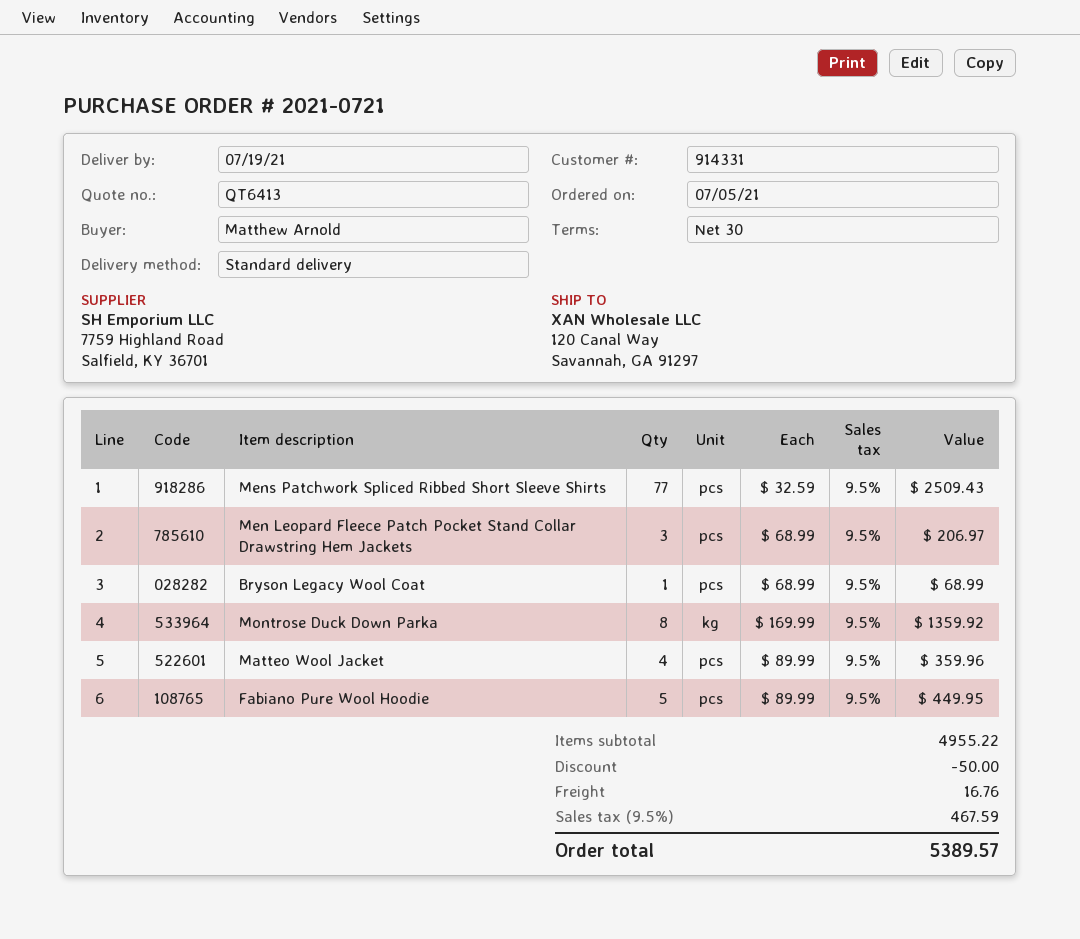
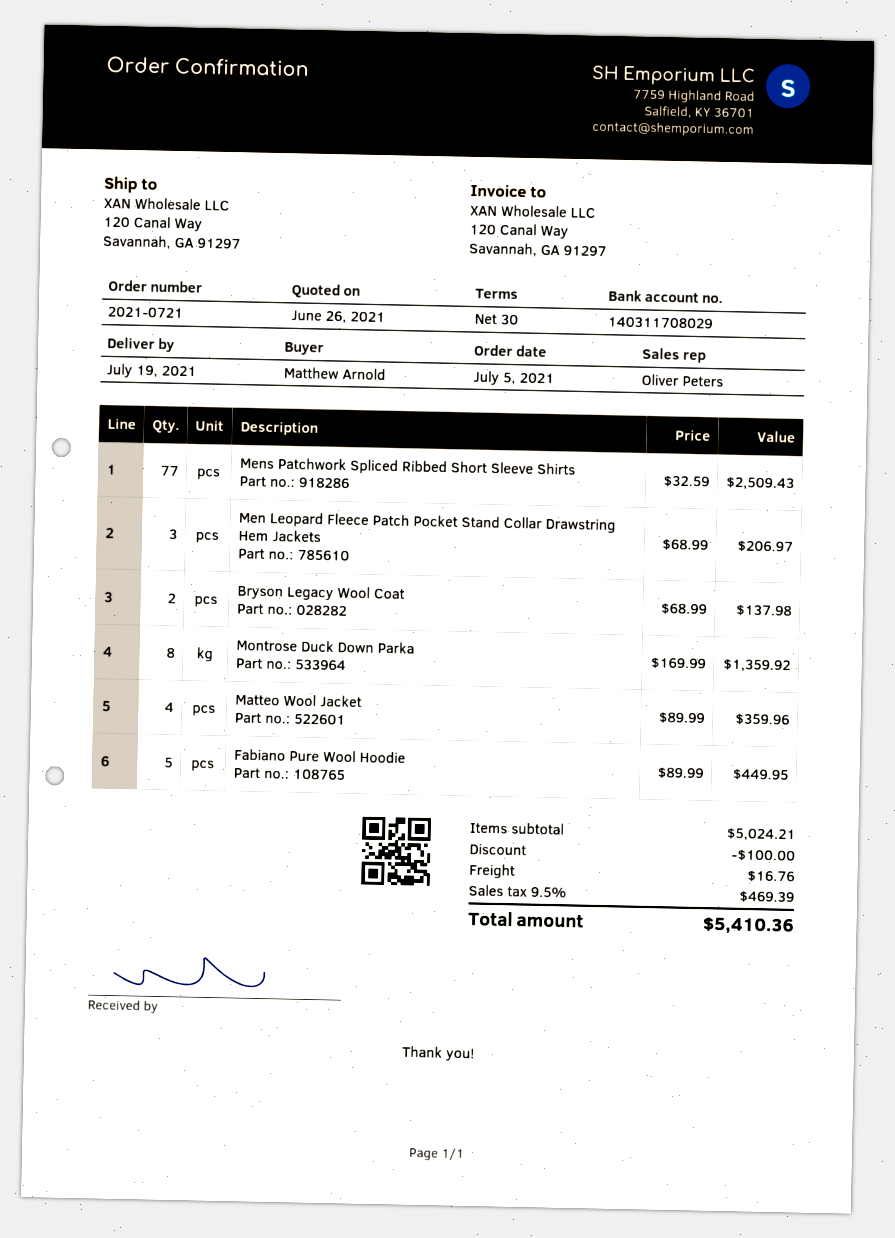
Bryson Legacy Wool Coat: 1 x 68.99 = 68.99 -> 2 x 68.99 = 137.98
subtotal: 4955.22 -> 5024.21
discount: 50.00 -> 100.00
tax: 9.5% = 467.59 -> 9.5% = 469.39
total: 5389.57 -> 5410.36

